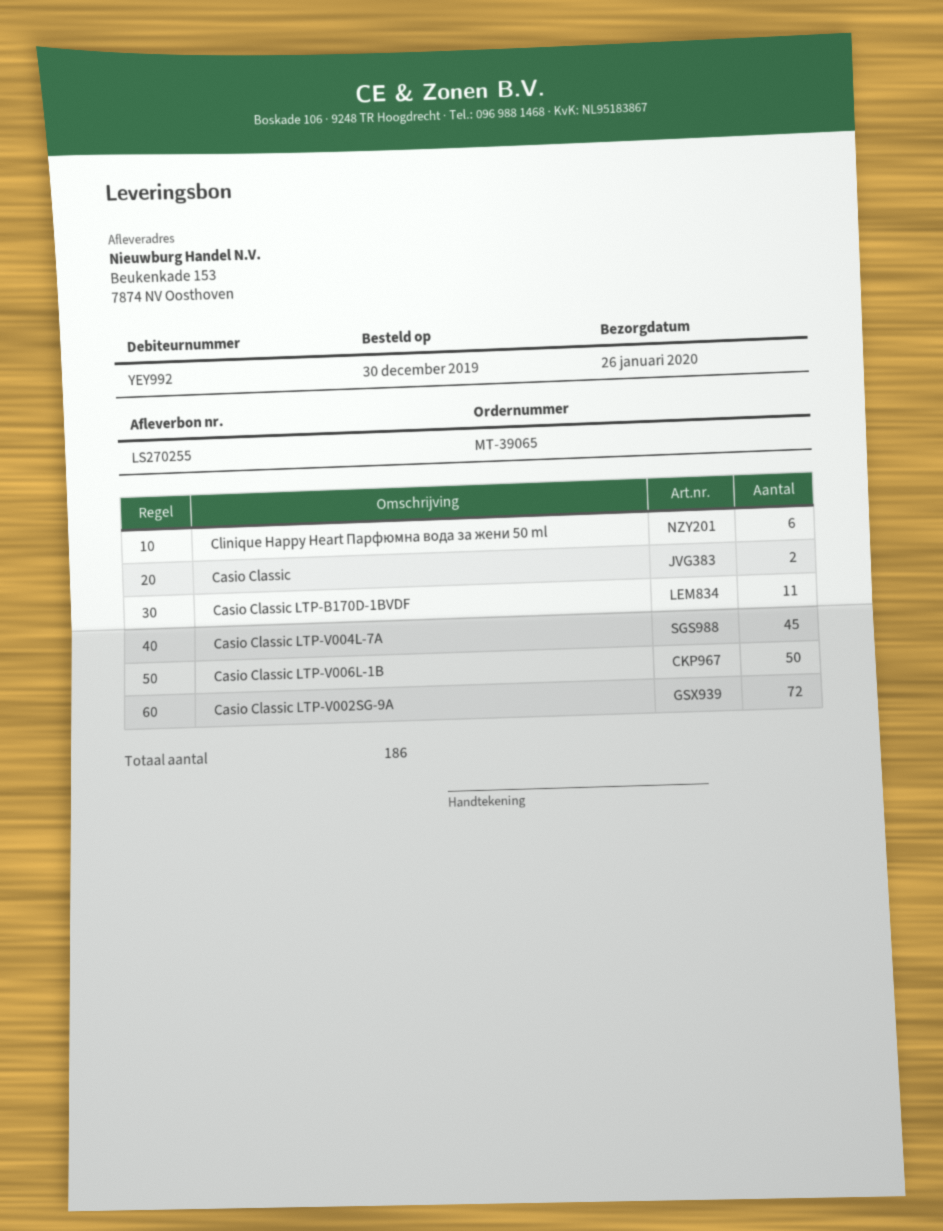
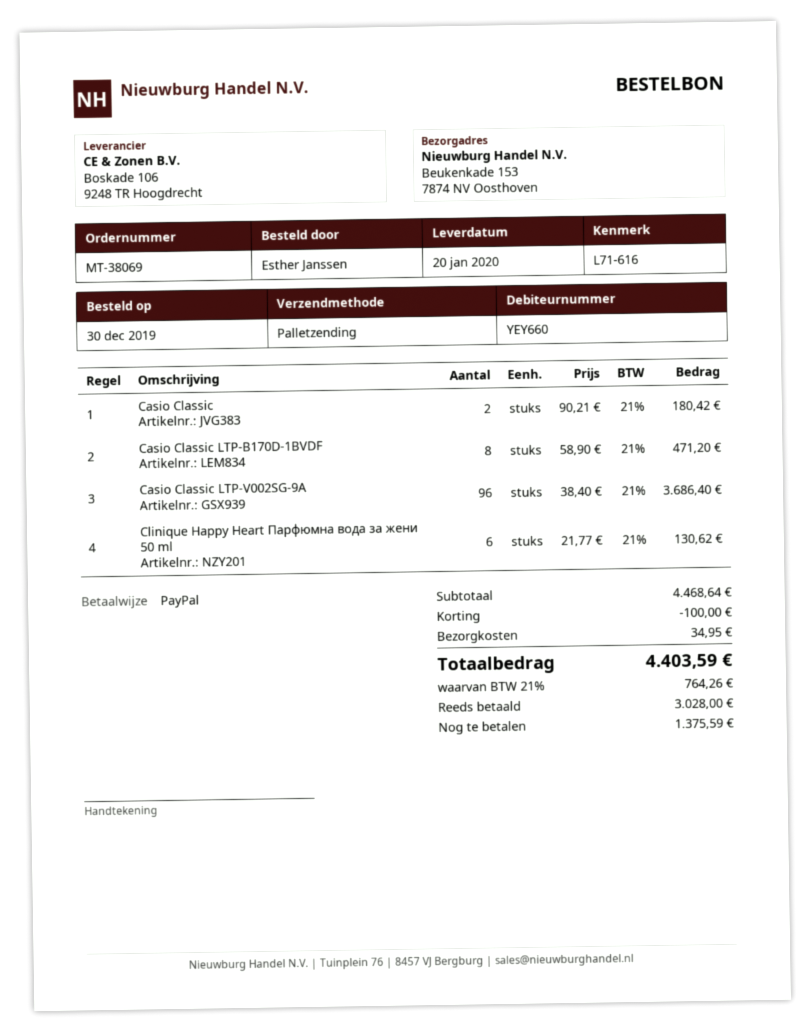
order number: MT-39065 -> MT-38069
delivery date: 2020-01-26 -> 2020-01-20
customer number: YEY992 -> YEY660
Casio Classic LTP-B170D-1BVDF: 11 -> 8
Casio Classic LTP-V004L-7A: 45 -> none
Casio Classic LTP-V006L-1B: 50 -> none
Casio Classic LTP-V002SG-9A: 72 -> 96

